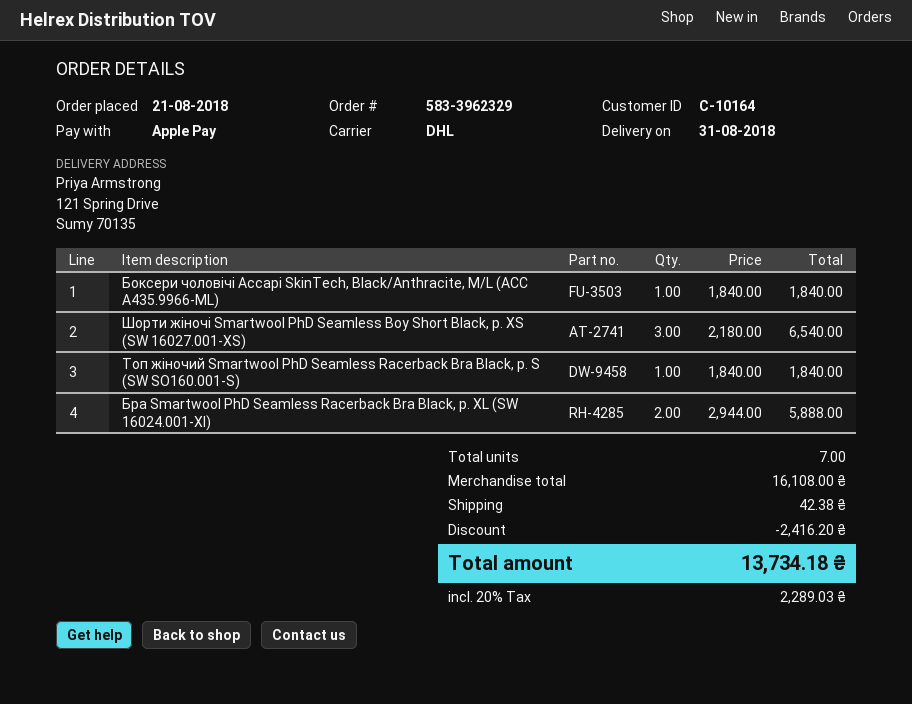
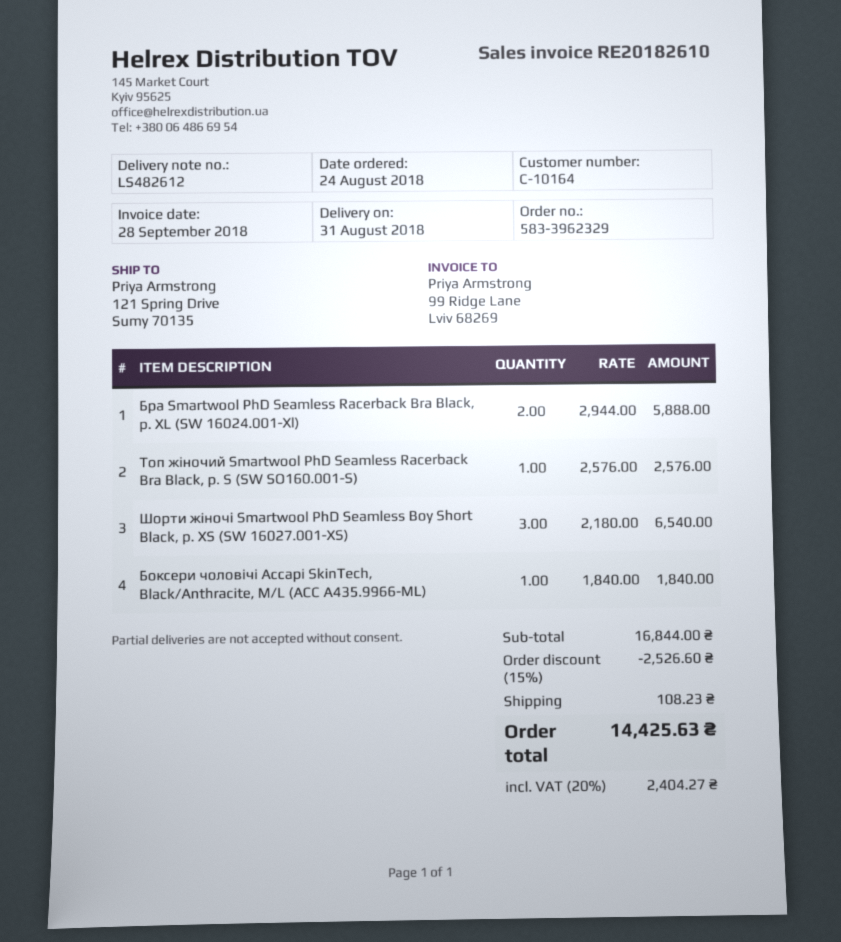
order date: 2018-08-21 -> 2018-08-24
Топ жіночий Smartwool PhD Seamless Racerback Bra Black, р. S (SW SO160.001-S): 1 x 1840.00 = 1840.00 -> 1 x 2576.00 = 2576.00
subtotal: 16108.00 -> 16844.00
discount: 2416.20 -> 2526.60
shipping: 42.38 -> 108.23
tax: 20% = 2289.03 -> 20% = 2404.27
total: 13734.18 -> 14425.63

